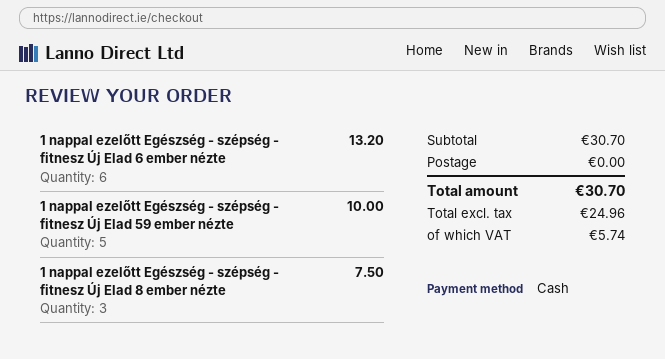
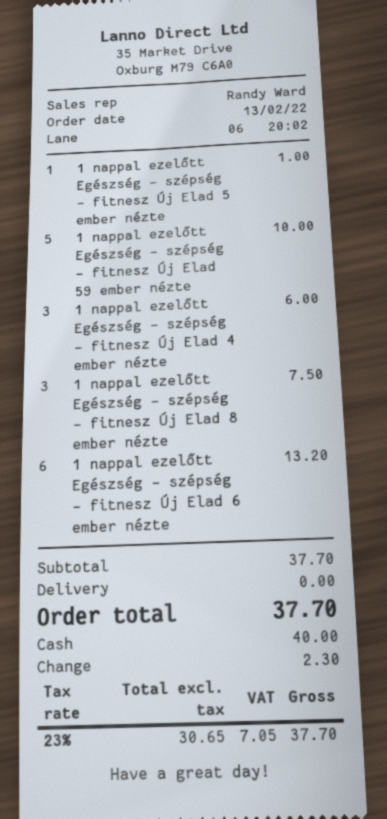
1 nappal ezelőtt Egészség - szépség - fitnesz Új Elad 5 ember nézte: none -> 1 for 1.00
1 nappal ezelőtt Egészség - szépség - fitnesz Új Elad 4 ember nézte: none -> 3 for 6.00
subtotal: 30.70 -> 37.70
net: 24.96 -> 30.65
tax: 5.74 -> 7.05
total: 30.70 -> 37.70

